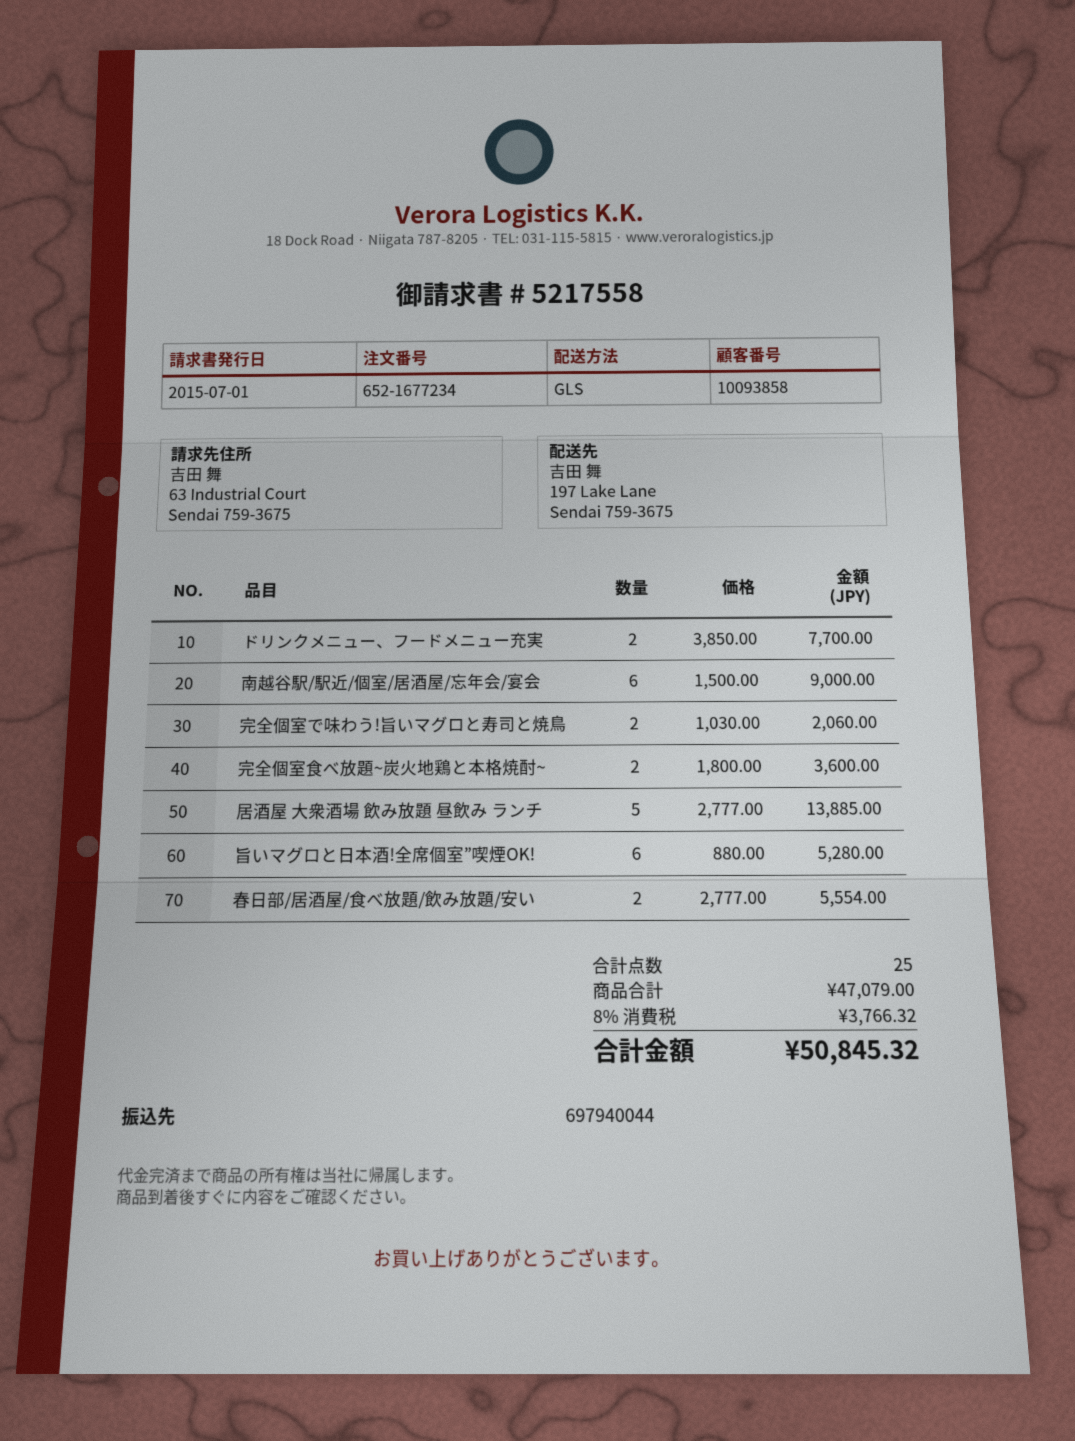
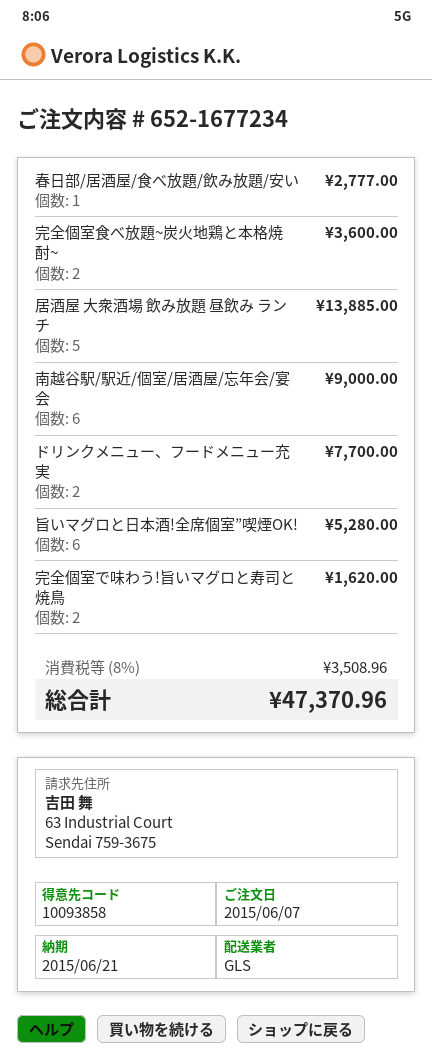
完全個室で味わう!旨いマグロと寿司と焼鳥: 2 for 2060.00 -> 2 for 1620.00
春日部/居酒屋/食べ放題/飲み放題/安い: 2 for 5554.00 -> 1 for 2777.00
tax: 8% = 3766.32 -> 8% = 3508.96
total: 50845.32 -> 47370.96

